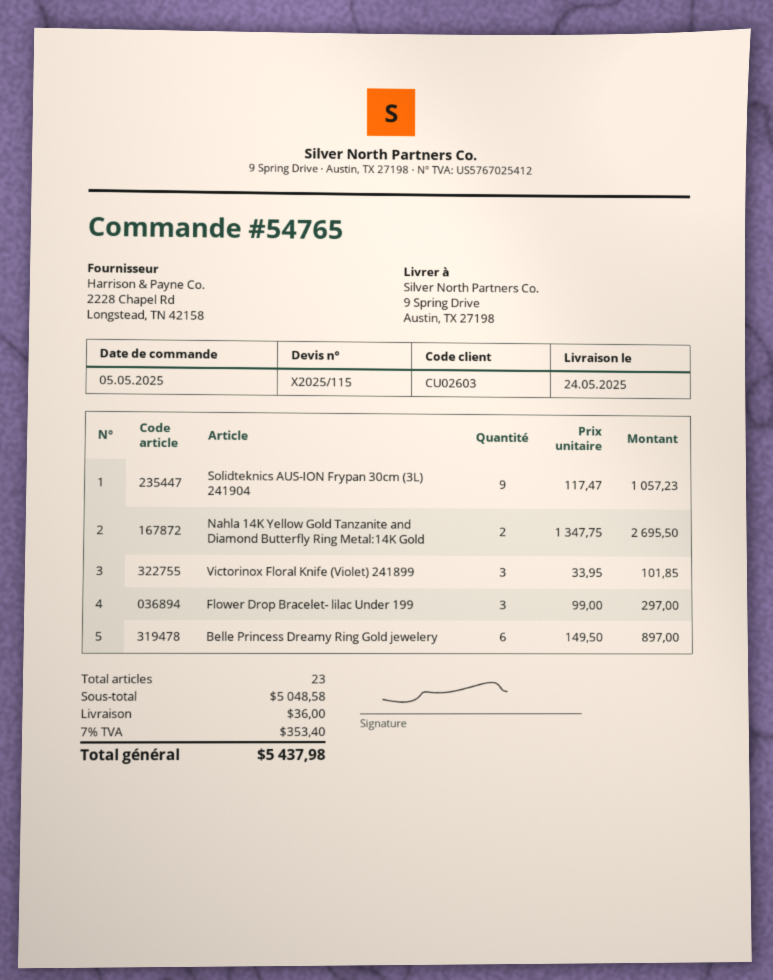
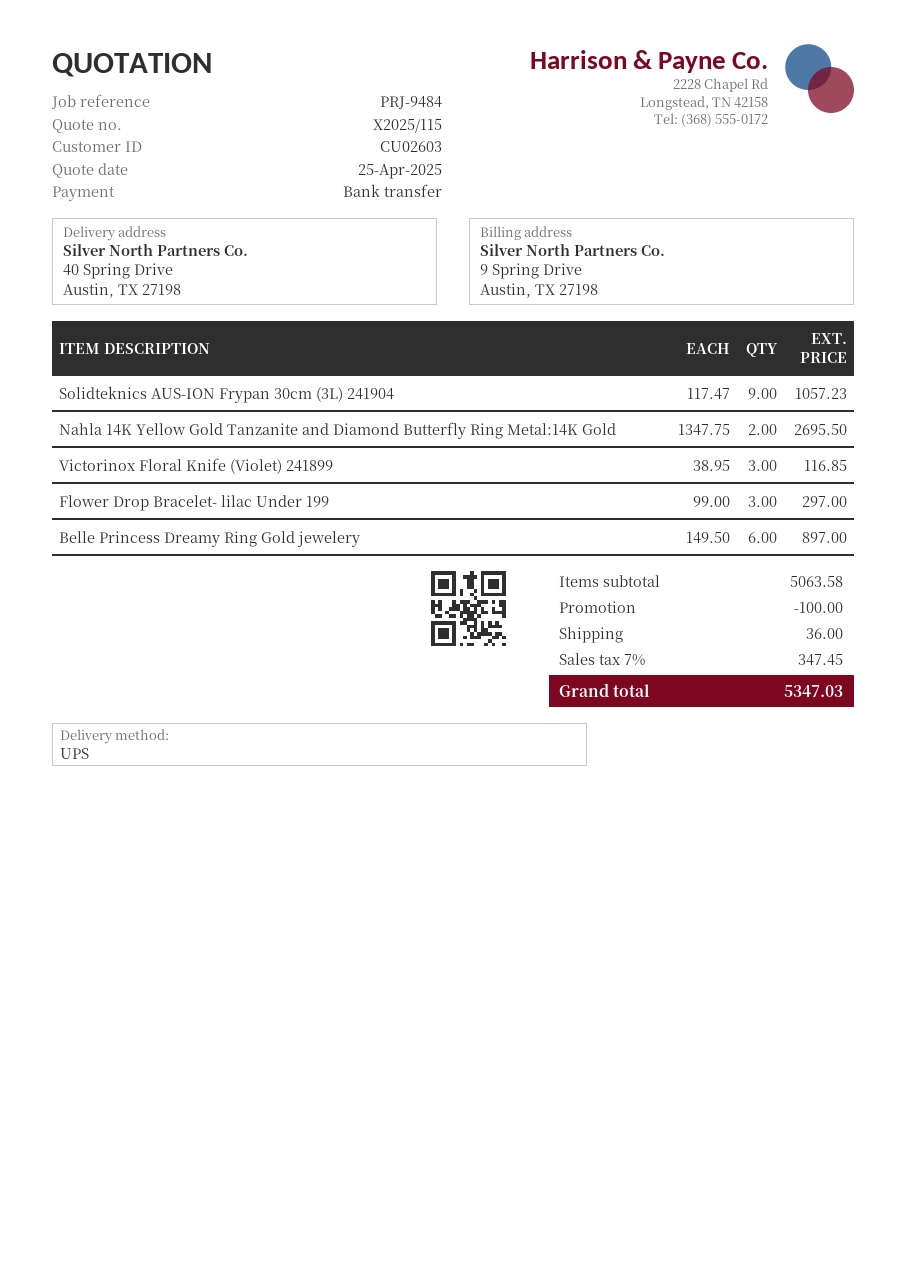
ship to: 9 Spring Drive, Austin, TX 27198 -> 40 Spring Drive, Austin, TX 27198
Victorinox Floral Knife (Violet) 241899: 3 x 33.95 = 101.85 -> 3 x 38.95 = 116.85
subtotal: 5048.58 -> 5063.58
discount: none -> 100.00
tax: 7% = 353.40 -> 7% = 347.45
total: 5437.98 -> 5347.03

